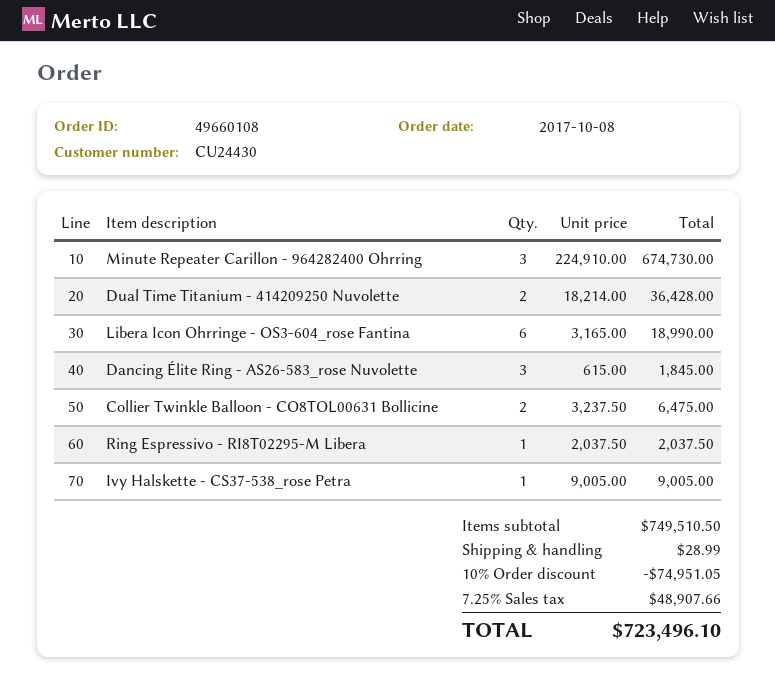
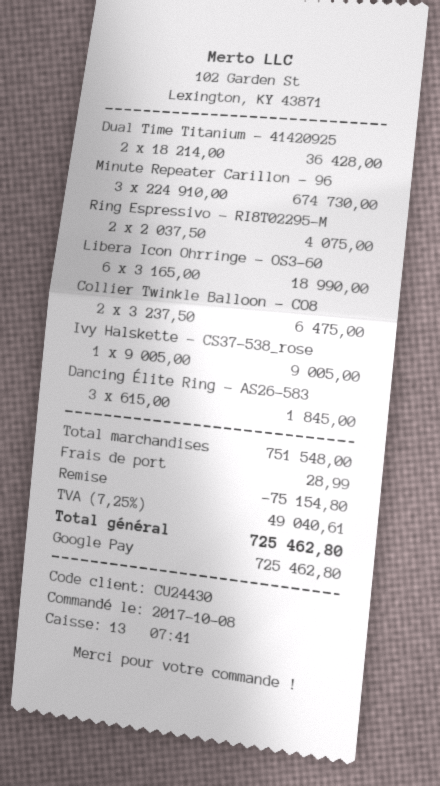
Ring Espressivo - RI8T02295-M Libera: 1 x 2037.50 = 2037.50 -> 2 x 2037.50 = 4075.00
subtotal: 749510.50 -> 751548.00
discount: 74951.05 -> 75154.80
tax: 7.25% = 48907.66 -> 7.25% = 49040.61
total: 723496.10 -> 725462.80

